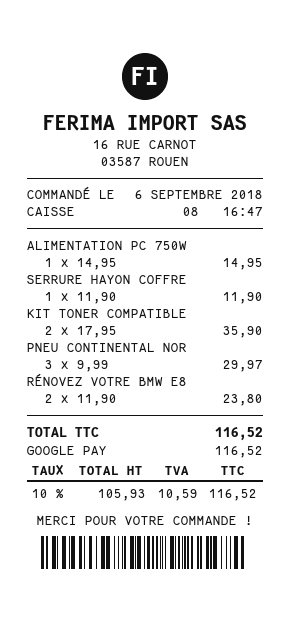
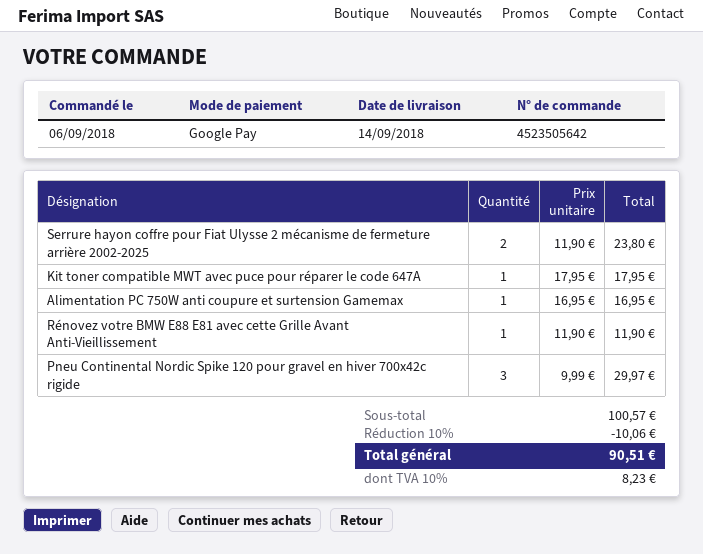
ALIMENTATION PC 750W: 1 x 14.95 = 14.95 -> 1 x 16.95 = 16.95
SERRURE HAYON COFFRE: 1 x 11.90 = 11.90 -> 2 x 11.90 = 23.80
KIT TONER COMPATIBLE: 2 x 17.95 = 35.90 -> 1 x 17.95 = 17.95
RÉNOVEZ VOTRE BMW E8: 2 x 11.90 = 23.80 -> 1 x 11.90 = 11.90
discount: none -> 10% = 10.06
tax: 10% = 10.59 -> 10% = 8.23
total: 116.52 -> 90.51

